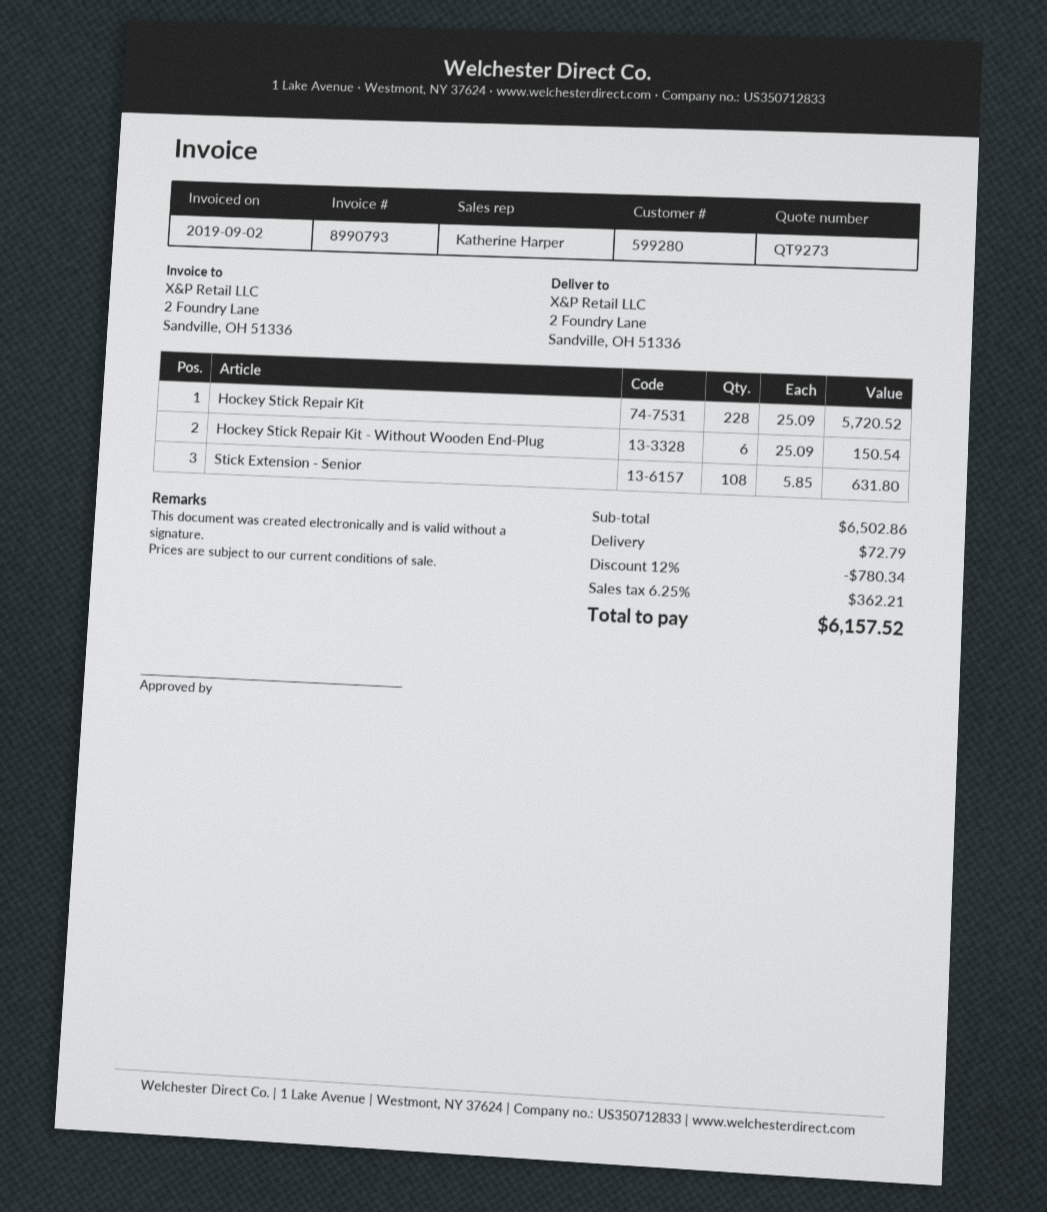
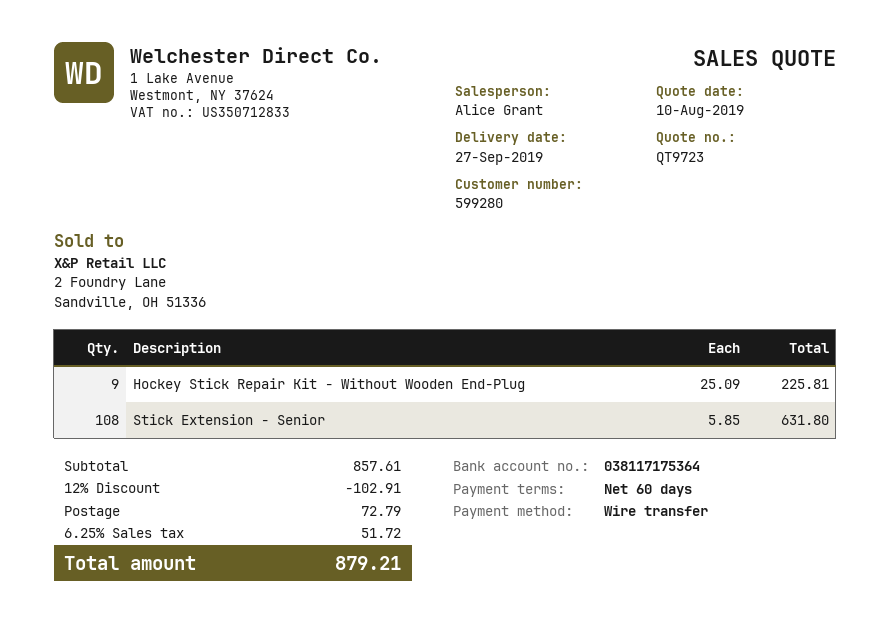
quote number: QT9273 -> QT9723
sales rep: Katherine Harper -> Alice Grant
Hockey Stick Repair Kit: 228 x 25.09 = 5720.52 -> none
Hockey Stick Repair Kit - Without Wooden End-Plug: 6 x 25.09 = 150.54 -> 9 x 25.09 = 225.81
subtotal: 6502.86 -> 857.61
discount: 12% = 780.34 -> 12% = 102.91
tax: 6.25% = 362.21 -> 6.25% = 51.72
total: 6157.52 -> 879.21

